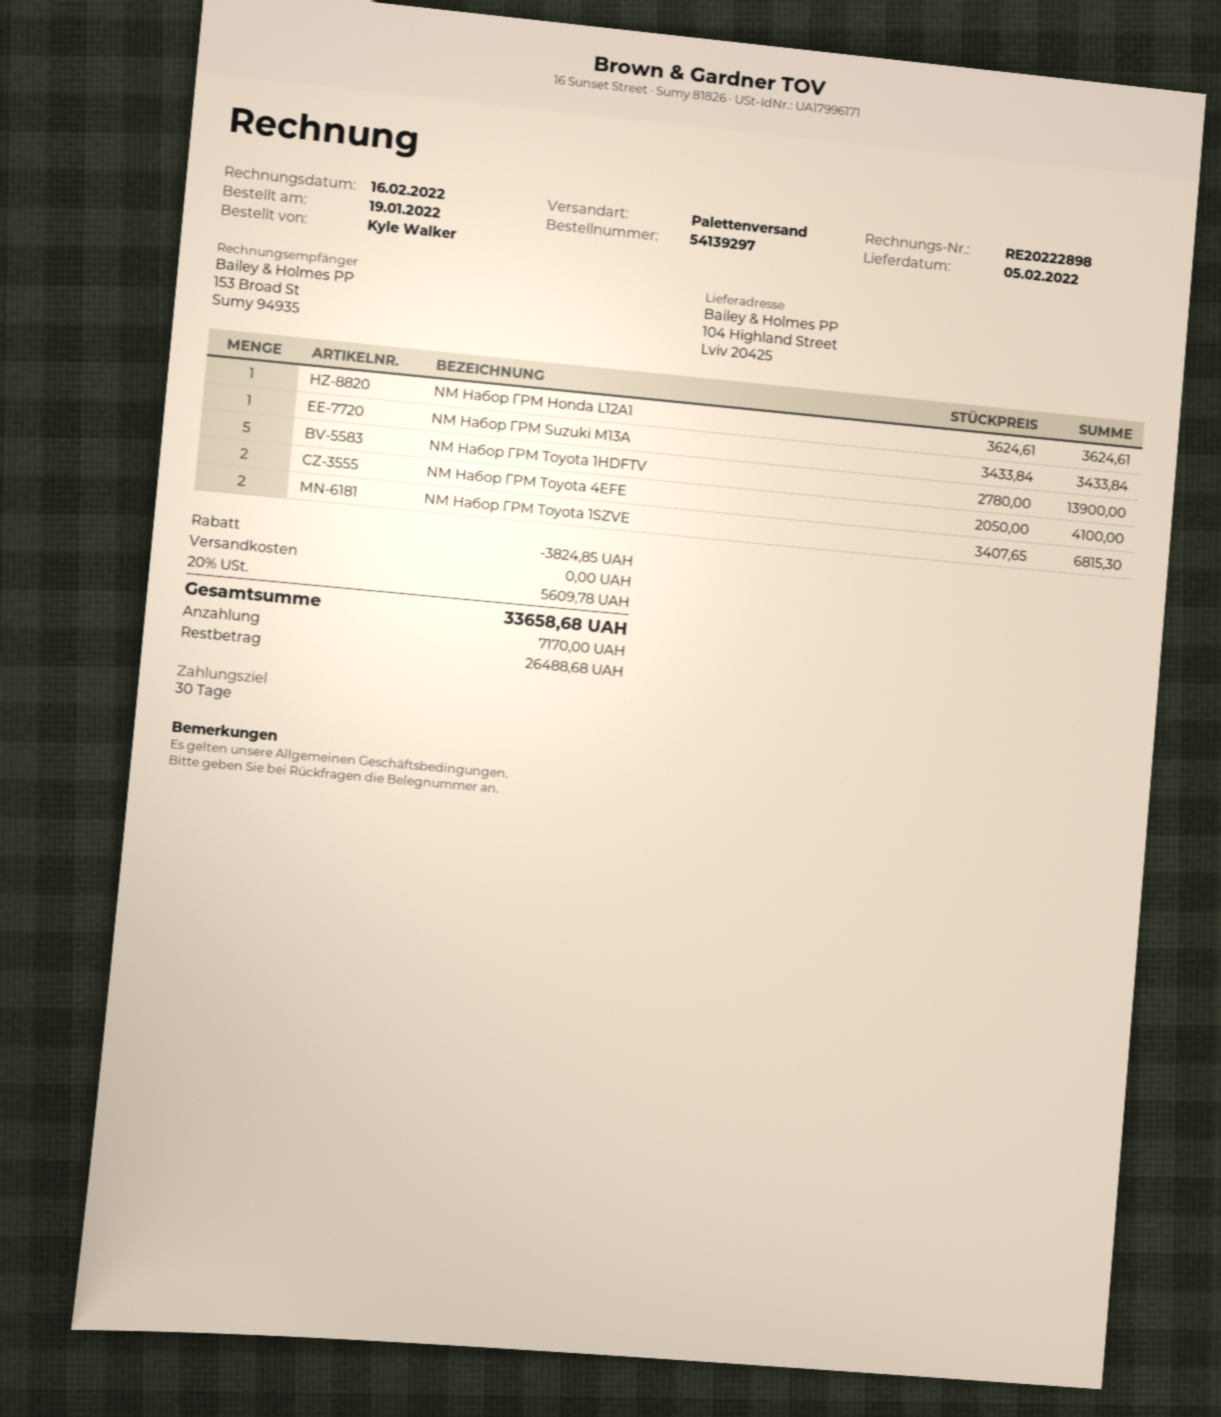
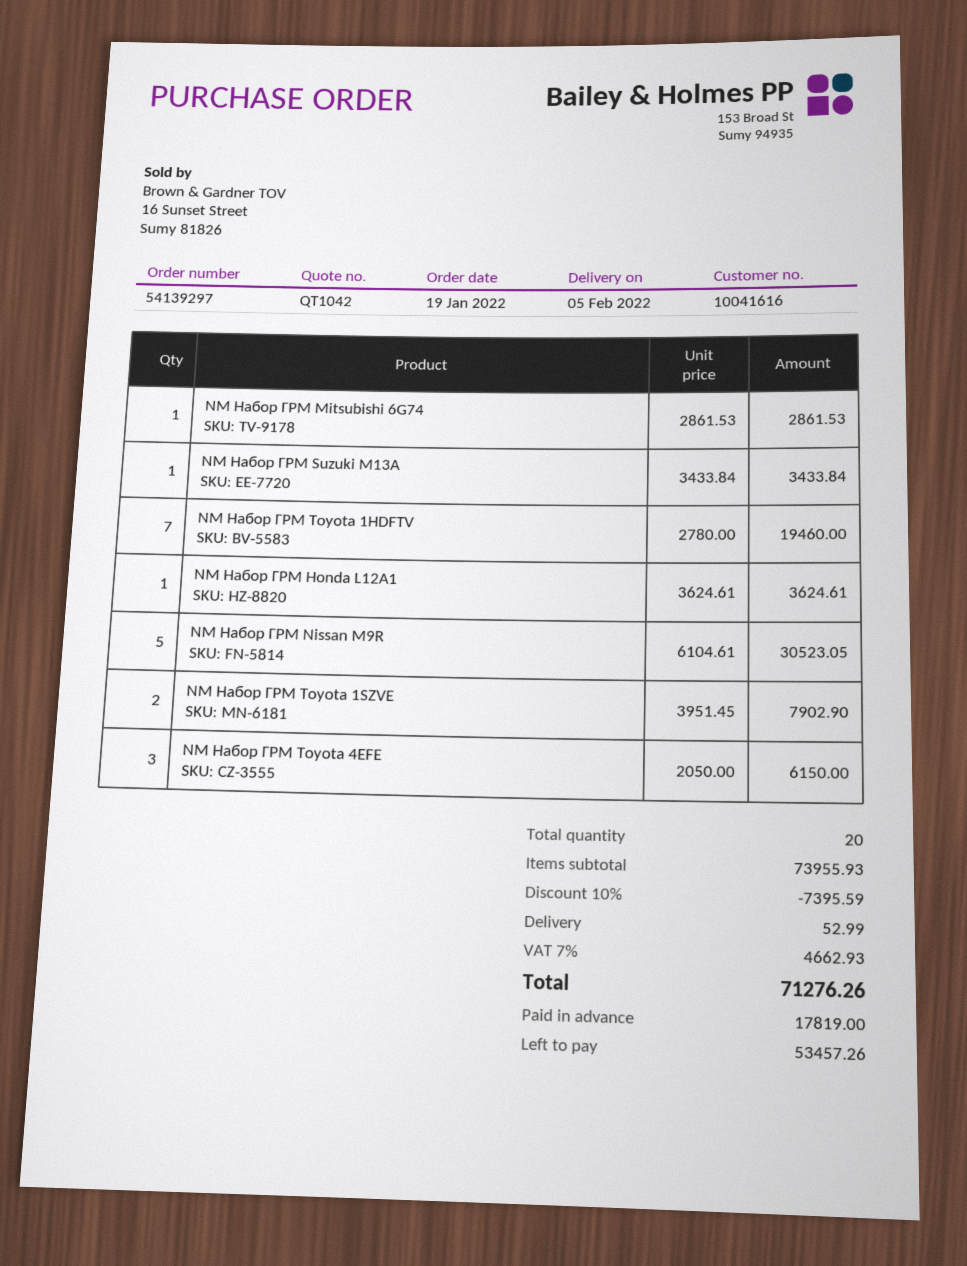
NM Набор ГРМ Toyota 1HDFTV: 5 x 2780.00 = 13900.00 -> 7 x 2780.00 = 19460.00
NM Набор ГРМ Toyota 4EFE: 2 x 2050.00 = 4100.00 -> 3 x 2050.00 = 6150.00
NM Набор ГРМ Toyota 1SZVE: 2 x 3407.65 = 6815.30 -> 2 x 3951.45 = 7902.90
NM Набор ГРМ Mitsubishi 6G74: none -> 1 x 2861.53 = 2861.53
NM Набор ГРМ Nissan M9R: none -> 5 x 6104.61 = 30523.05
discount: 3824.85 -> 7395.59
shipping: 0.00 -> 52.99
tax: 20% = 5609.78 -> 7% = 4662.93
total: 33658.68 -> 71276.26
deposit: 7170.00 -> 17819.00
balance: 26488.68 -> 53457.26

